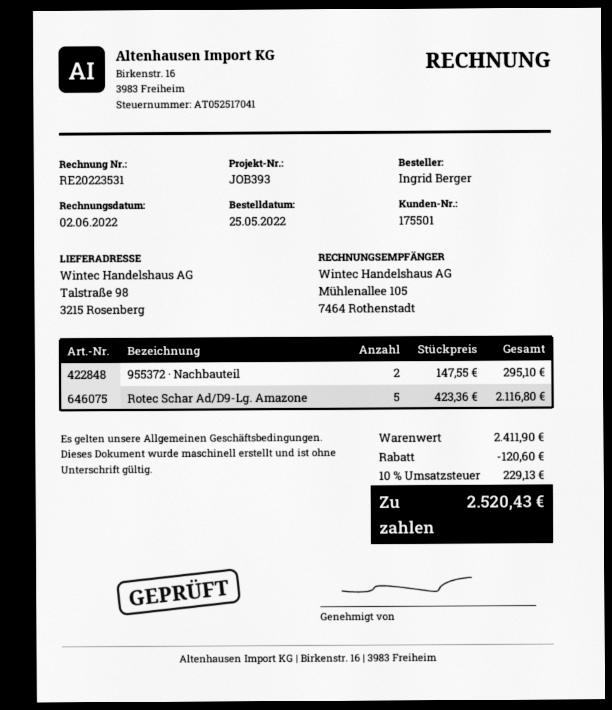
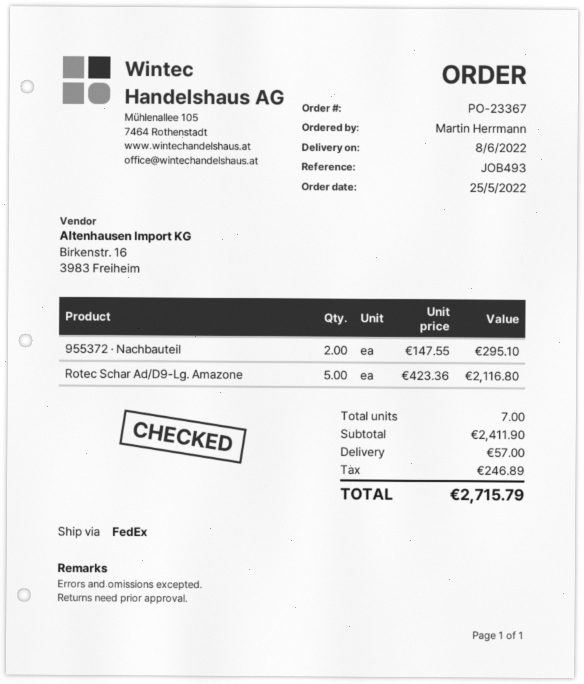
reference: JOB393 -> JOB493
ordered by: Ingrid Berger -> Martin Herrmann
discount: 120.60 -> none
shipping: none -> 57.00
tax: 229.13 -> 246.89
total: 2520.43 -> 2715.79

